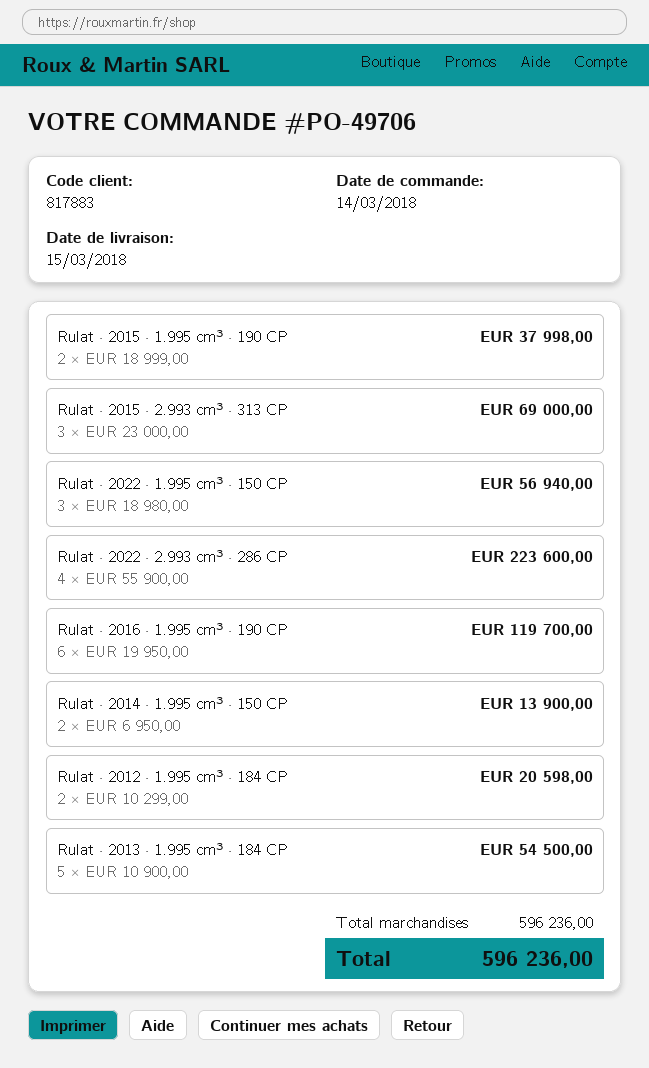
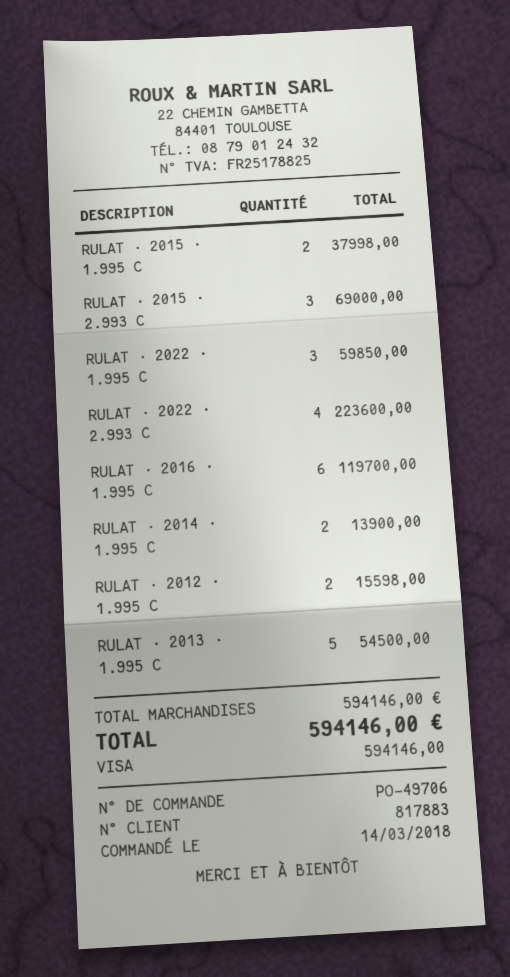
Rulat · 2022 · 1.995 cm³ · 150 CP: 3 for 56940.00 -> 3 for 59850.00
Rulat · 2012 · 1.995 cm³ · 184 CP: 2 for 20598.00 -> 2 for 15598.00
subtotal: 596236.00 -> 594146.00
total: 596236.00 -> 594146.00

